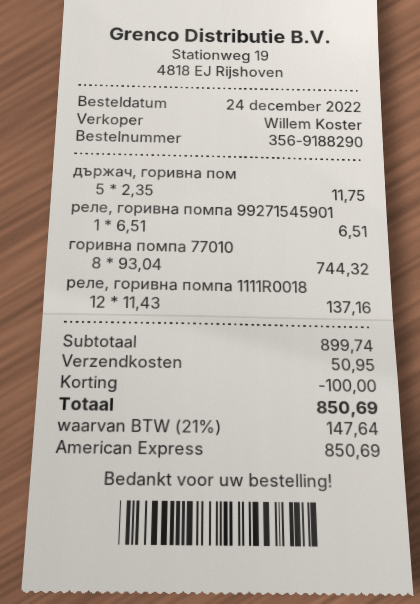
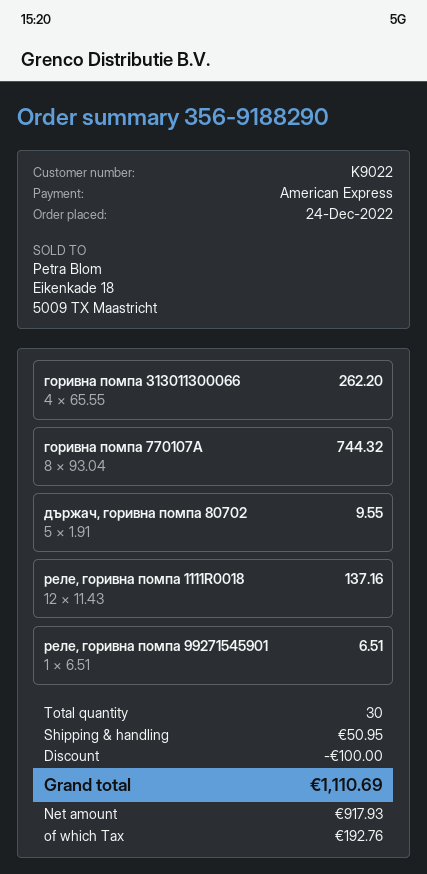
държач, горивна пом: 5 x 2.35 = 11.75 -> 5 x 1.91 = 9.55
горивна помпа 313011300066: none -> 4 x 65.55 = 262.20
tax: 147.64 -> 192.76
total: 850.69 -> 1110.69

